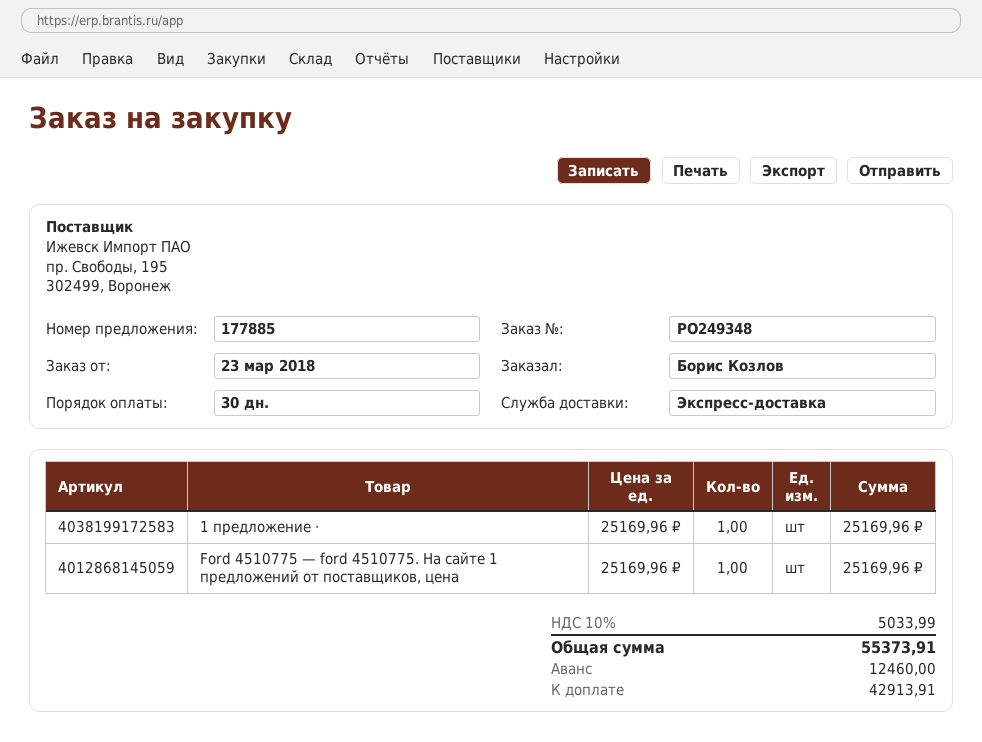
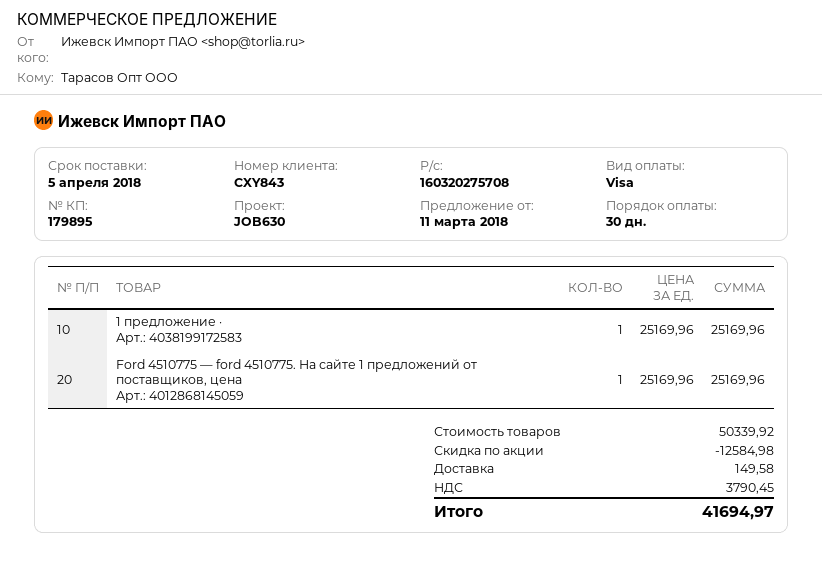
quote number: 177885 -> 179895
discount: none -> 12584.98
shipping: none -> 149.58
tax: 5033.99 -> 3790.45
total: 55373.91 -> 41694.97

